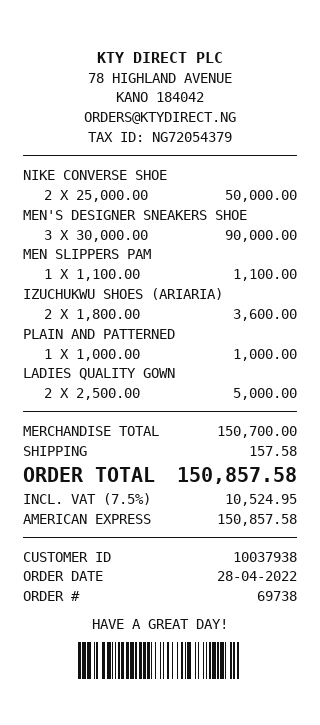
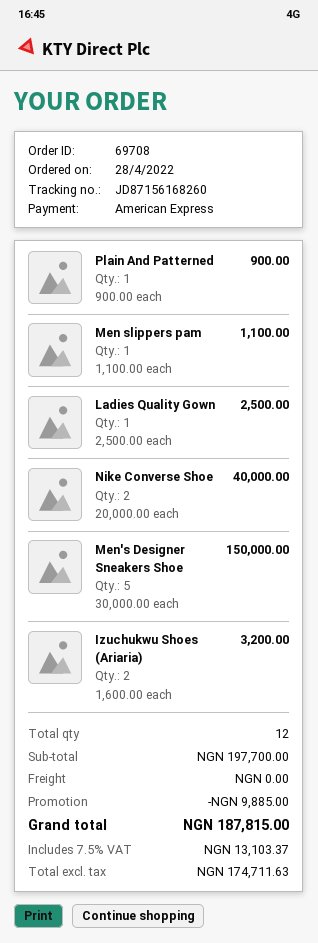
order number: 69738 -> 69708
NIKE CONVERSE SHOE: 2 x 25000.00 = 50000.00 -> 2 x 20000.00 = 40000.00
MEN'S DESIGNER SNEAKERS SHOE: 3 x 30000.00 = 90000.00 -> 5 x 30000.00 = 150000.00
IZUCHUKWU SHOES (ARIARIA): 2 x 1800.00 = 3600.00 -> 2 x 1600.00 = 3200.00
PLAIN AND PATTERNED: 1 x 1000.00 = 1000.00 -> 1 x 900.00 = 900.00
LADIES QUALITY GOWN: 2 x 2500.00 = 5000.00 -> 1 x 2500.00 = 2500.00
subtotal: 150700.00 -> 197700.00
discount: none -> 9885.00
shipping: 157.58 -> 0.00
tax: 7.5% = 10524.95 -> 7.5% = 13103.37
total: 150857.58 -> 187815.00

